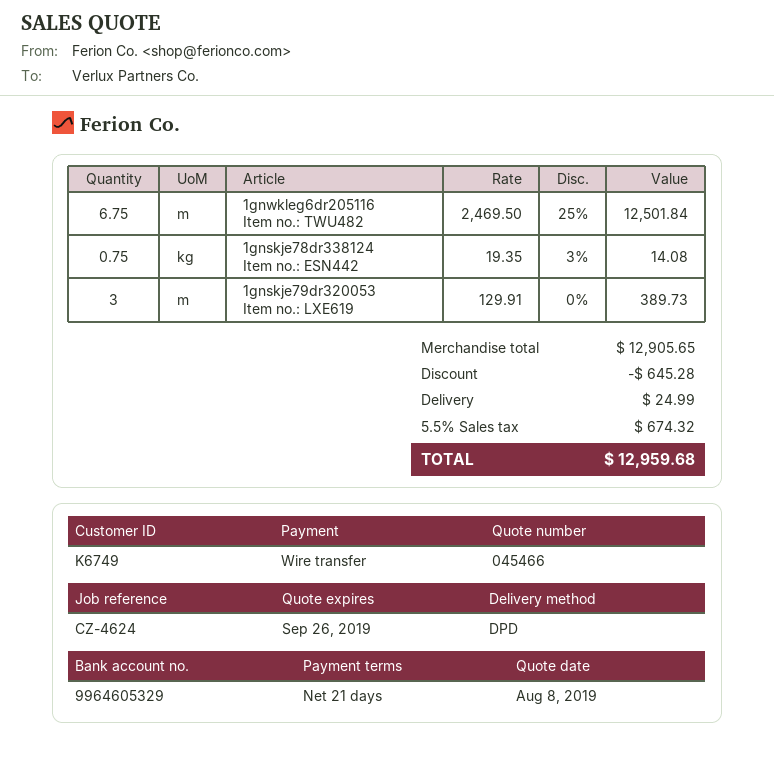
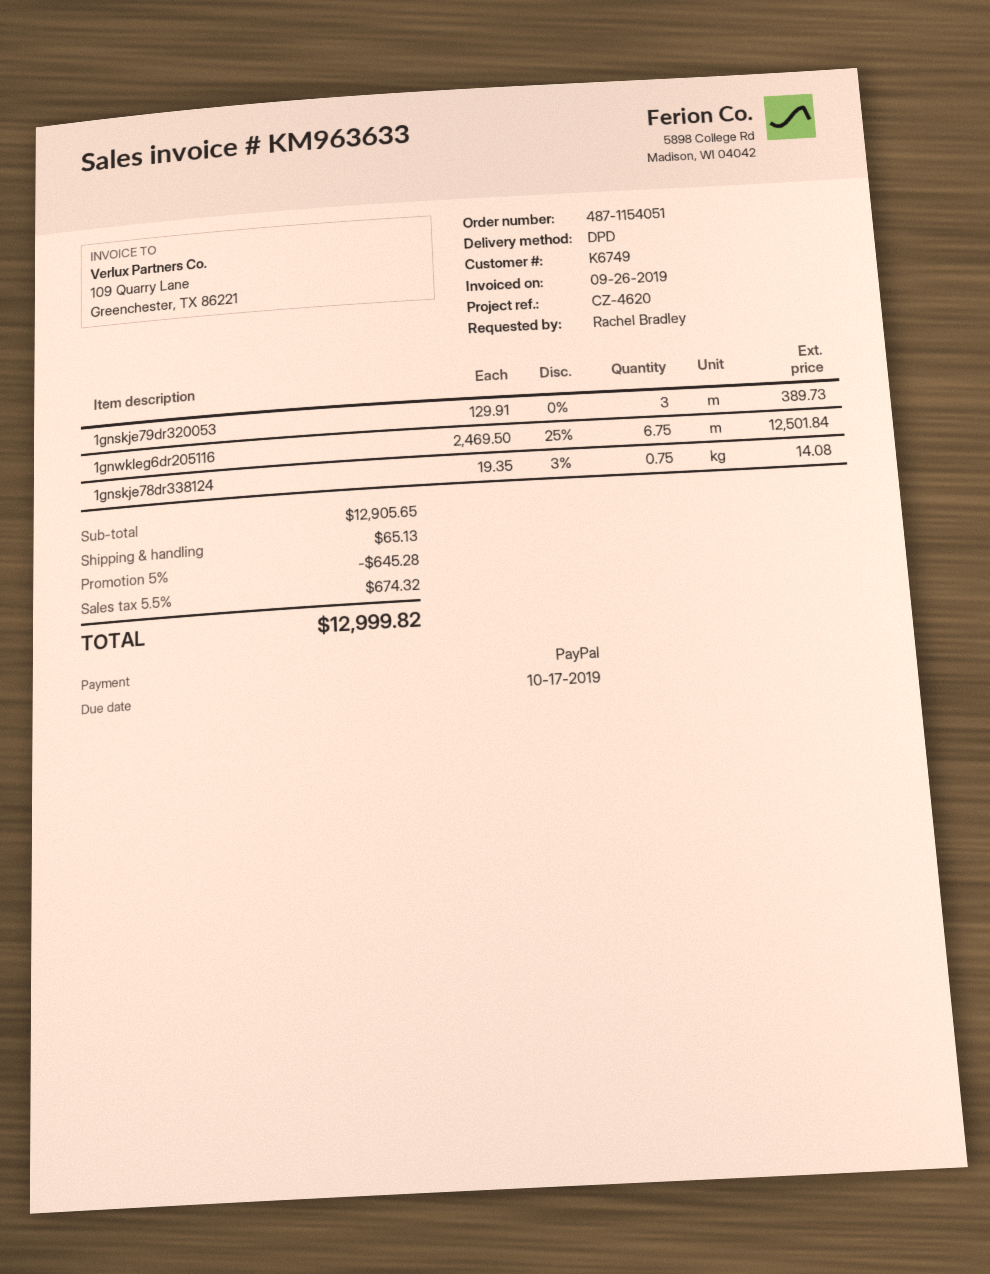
reference: CZ-4624 -> CZ-4620
payment method: bank transfer -> PayPal
shipping: 24.99 -> 65.13
total: 12959.68 -> 12999.82

